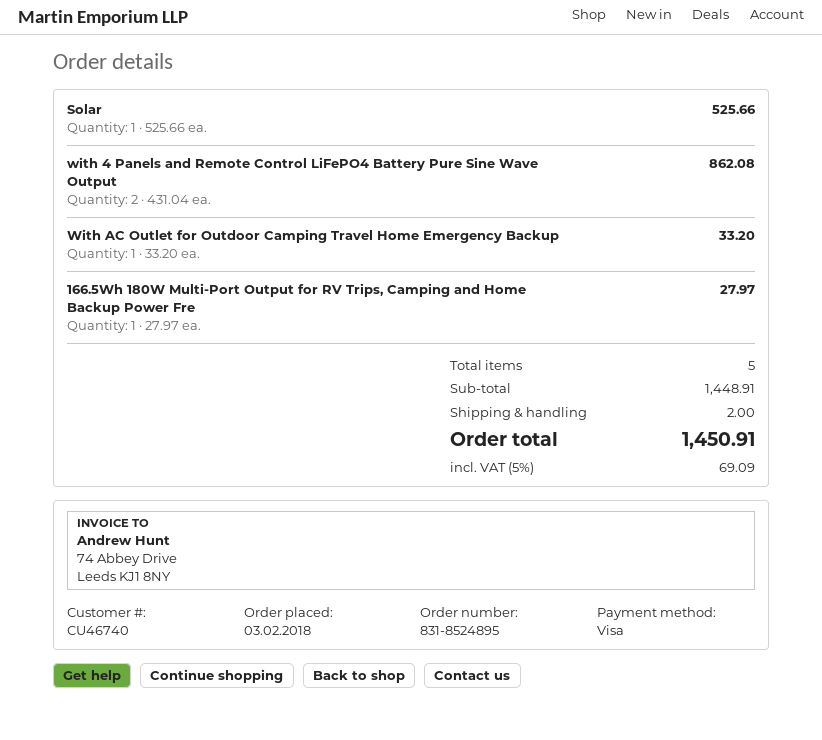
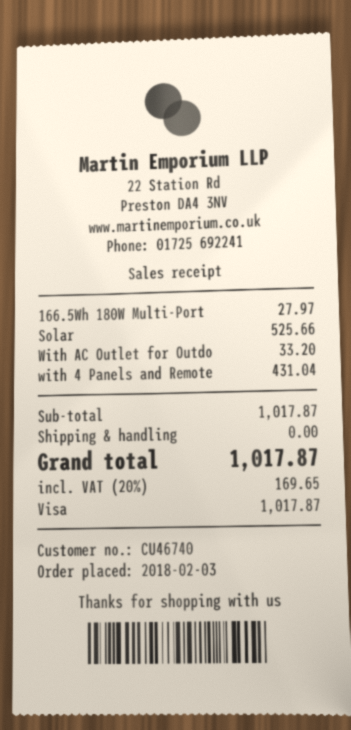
with 4 Panels and Remote Control LiFePO4 Battery Pure Sine Wave Output: 2 x 431.04 = 862.08 -> 1 x 431.04 = 431.04
subtotal: 1448.91 -> 1017.87
shipping: 2.00 -> 0.00
tax: 5% = 69.09 -> 20% = 169.65
total: 1450.91 -> 1017.87

